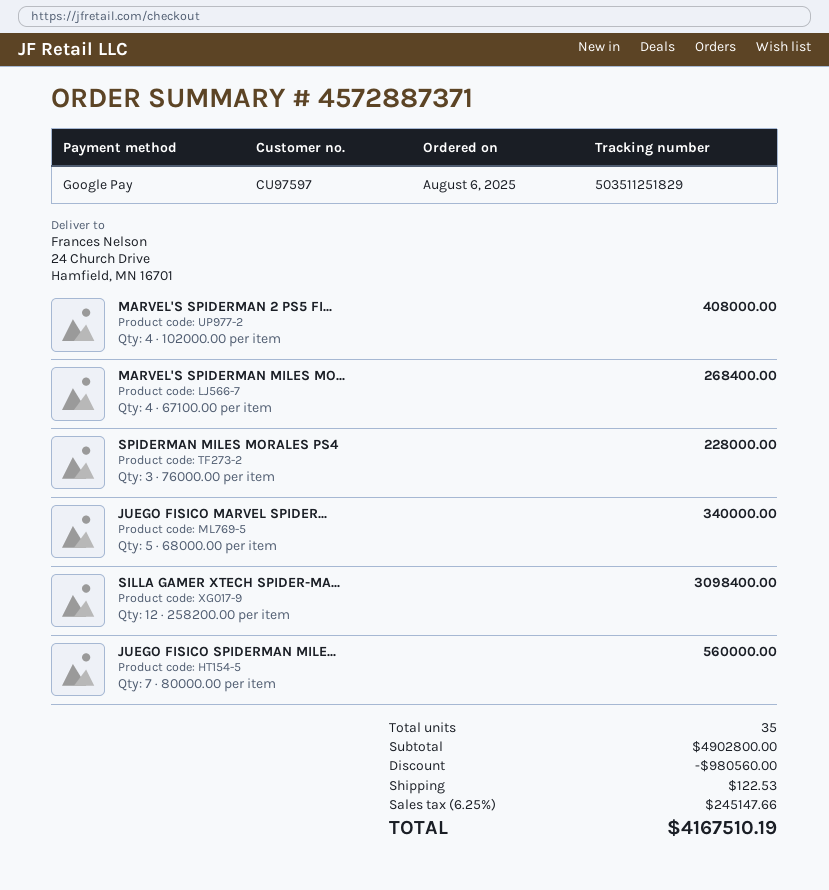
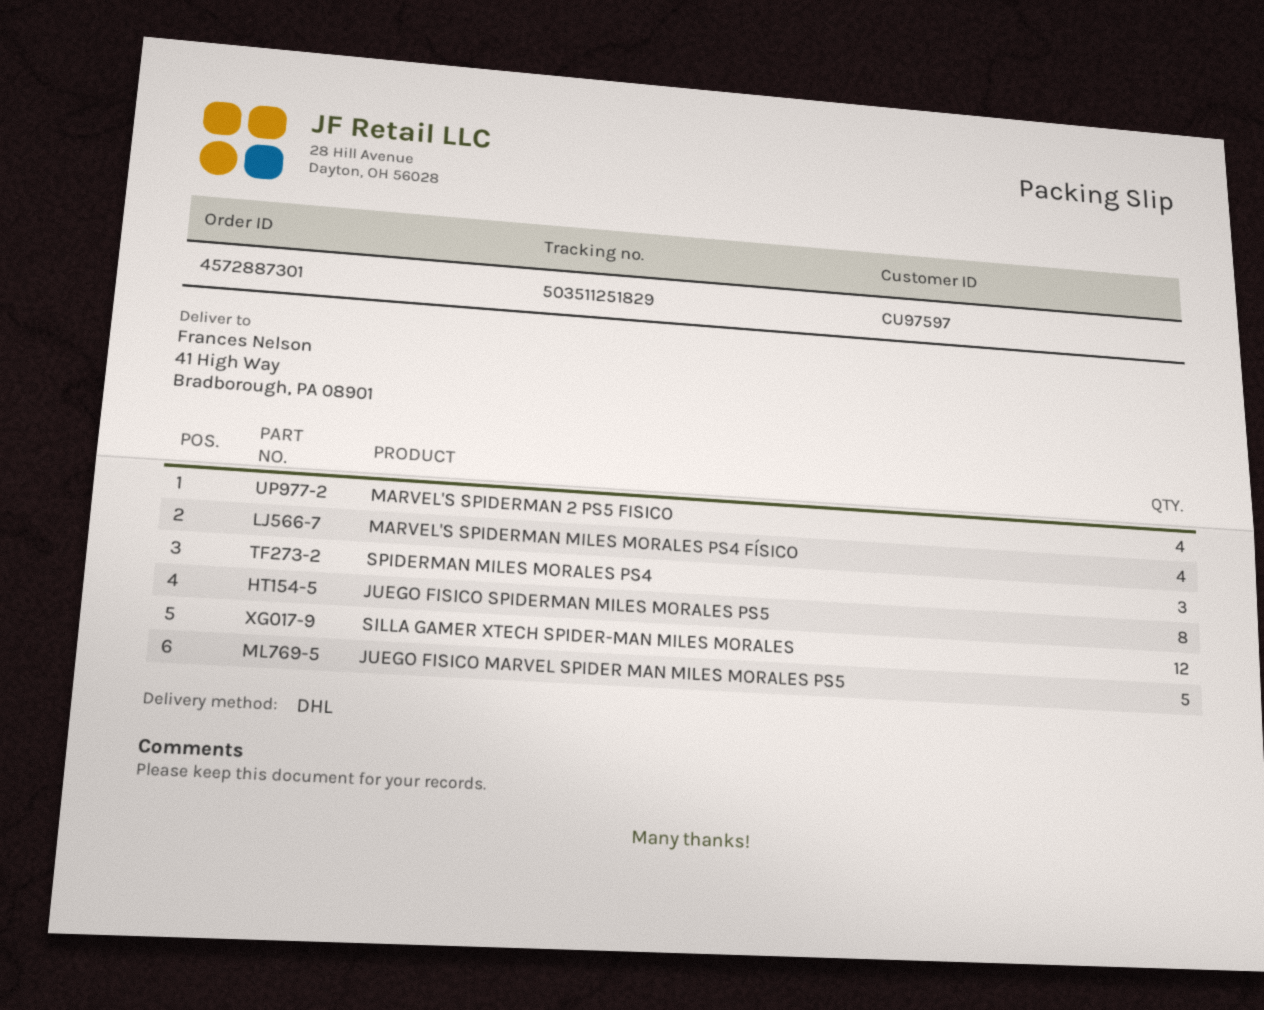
order number: 4572887371 -> 4572887301
ship to: 24 Church Drive, Hamfield, MN 16701 -> 41 High Way, Bradborough, PA 08901
JUEGO FISICO SPIDERMAN MILE...: 7 -> 8

